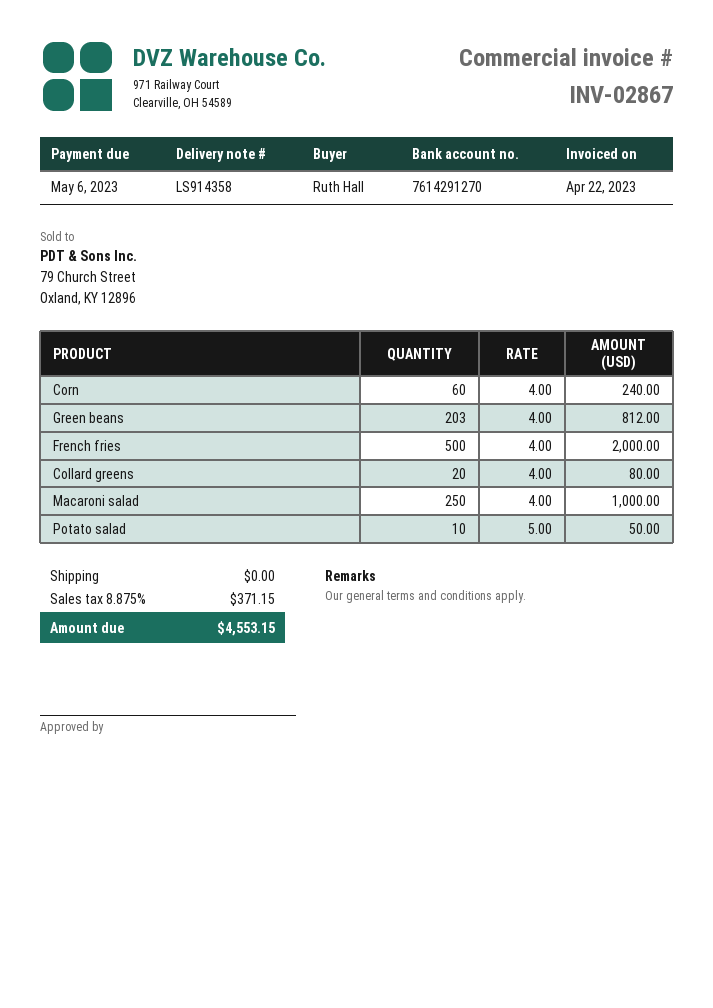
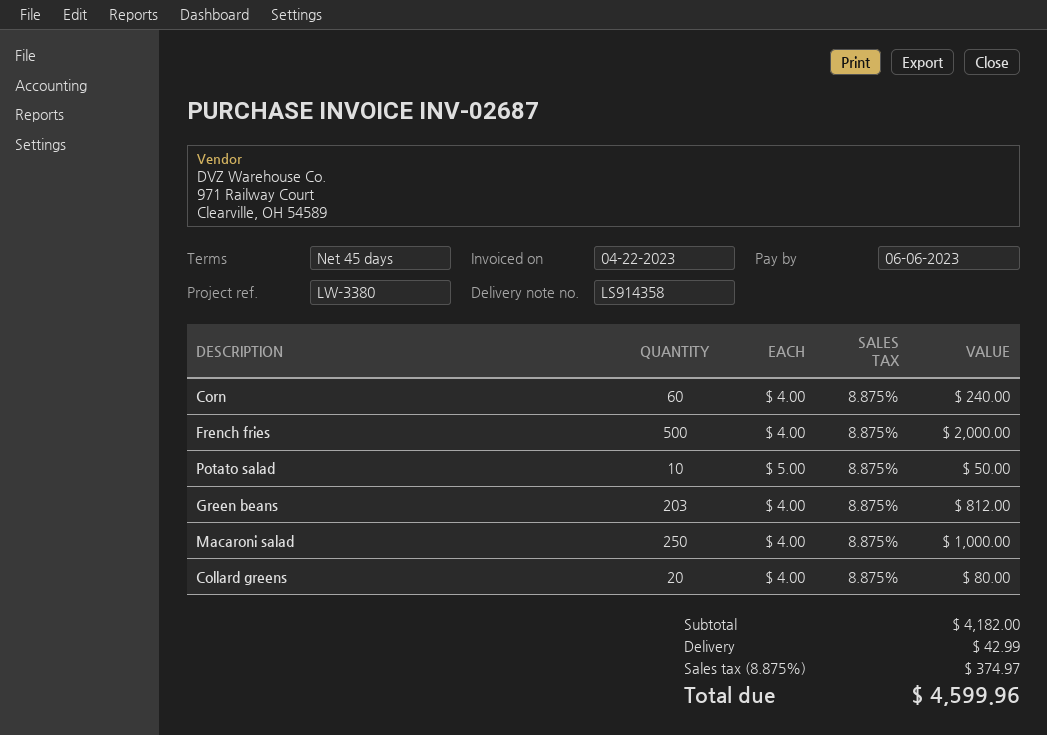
invoice number: INV-02867 -> INV-02687
due date: 2023-05-06 -> 2023-06-06
shipping: 0.00 -> 42.99
tax: 8.875% = 371.15 -> 8.875% = 374.97
total: 4553.15 -> 4599.96

